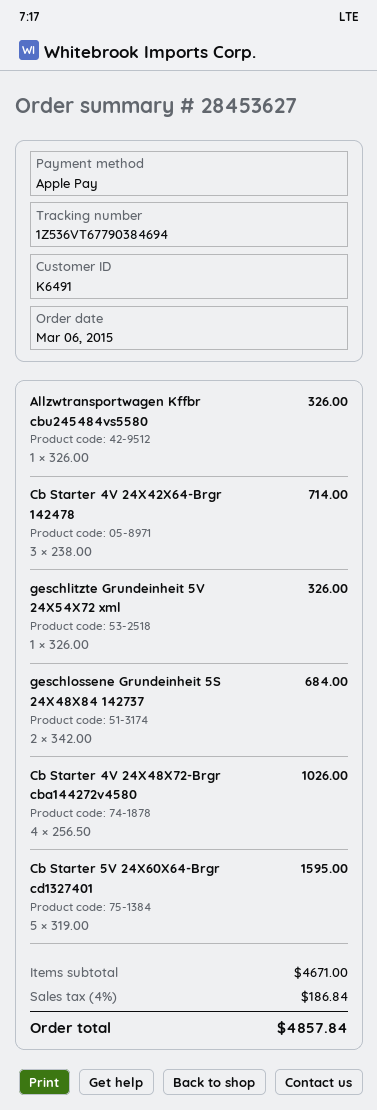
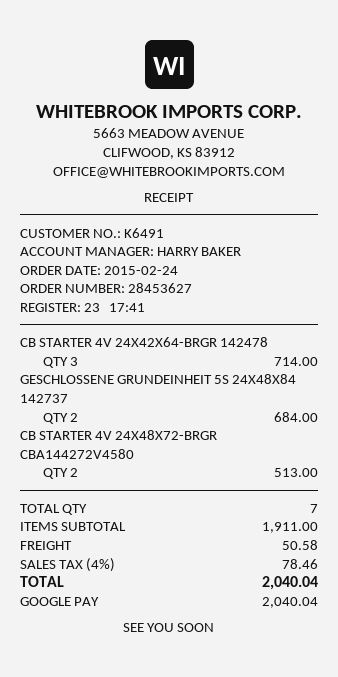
order date: 2015-03-06 -> 2015-02-24
payment method: Apple Pay -> Google Pay
Allzwtransportwagen Kffbr cbu245484vs5580: 1 for 326.00 -> none
geschlitzte Grundeinheit 5V 24X54X72 xml: 1 for 326.00 -> none
Cb Starter 4V 24X48X72-Brgr cba144272v4580: 4 for 1026.00 -> 2 for 513.00
Cb Starter 5V 24X60X64-Brgr cd1327401: 5 for 1595.00 -> none
subtotal: 4671.00 -> 1911.00
shipping: none -> 50.58
tax: 4% = 186.84 -> 4% = 78.46
total: 4857.84 -> 2040.04

